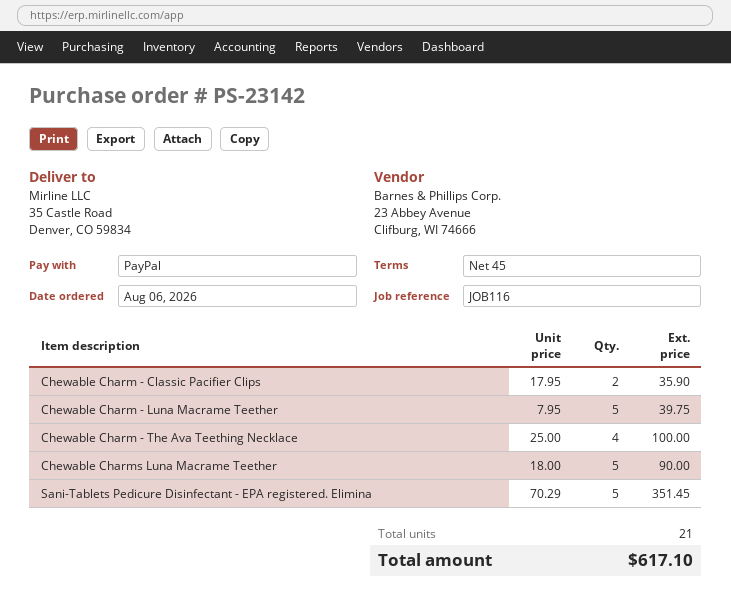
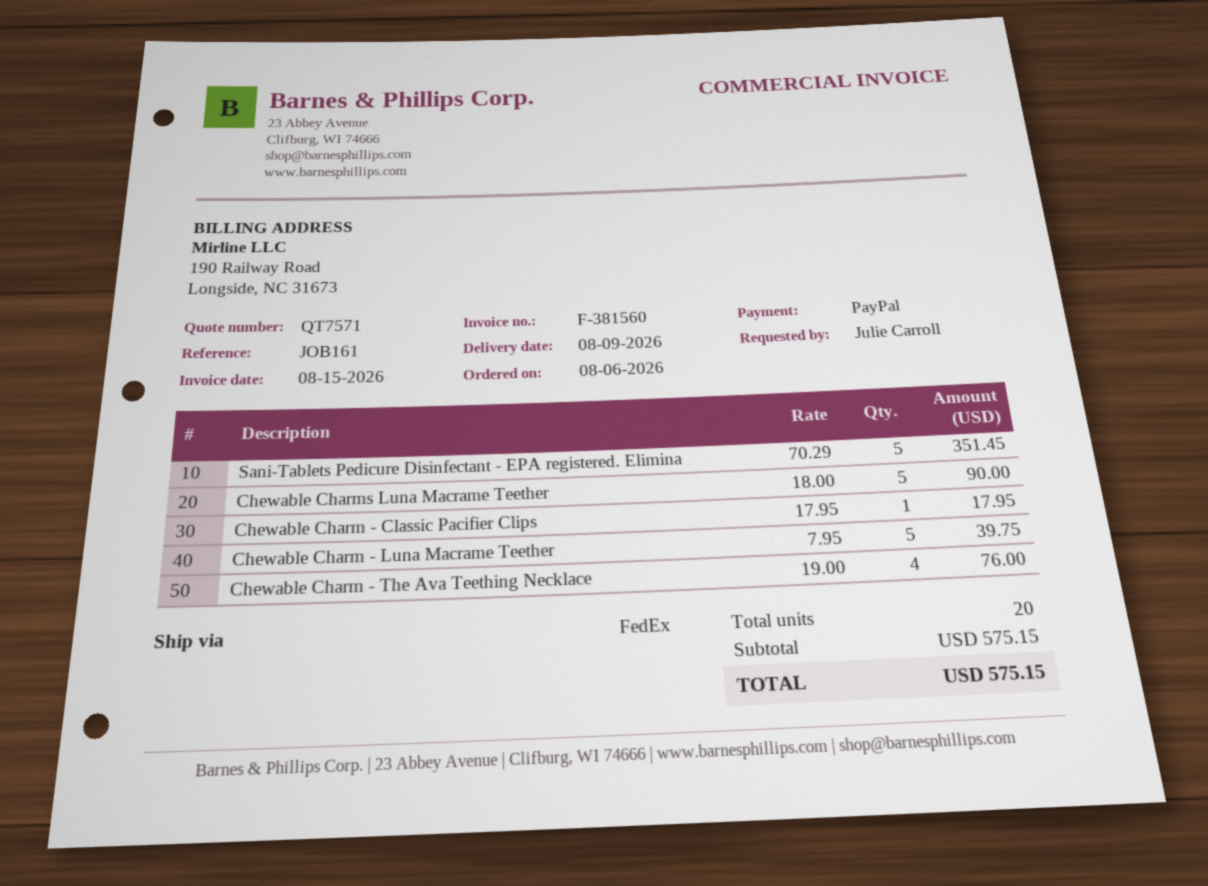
reference: JOB116 -> JOB161
Chewable Charm - Classic Pacifier Clips: 2 x 17.95 = 35.90 -> 1 x 17.95 = 17.95
Chewable Charm - The Ava Teething Necklace: 4 x 25.00 = 100.00 -> 4 x 19.00 = 76.00
total quantity: 21 -> 20
total: 617.10 -> 575.15

